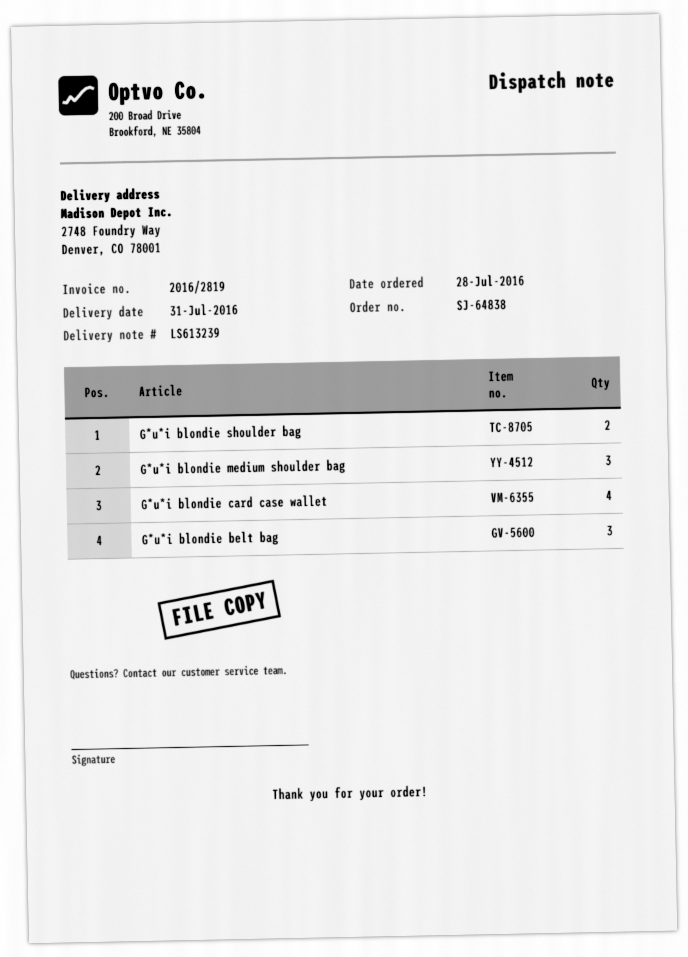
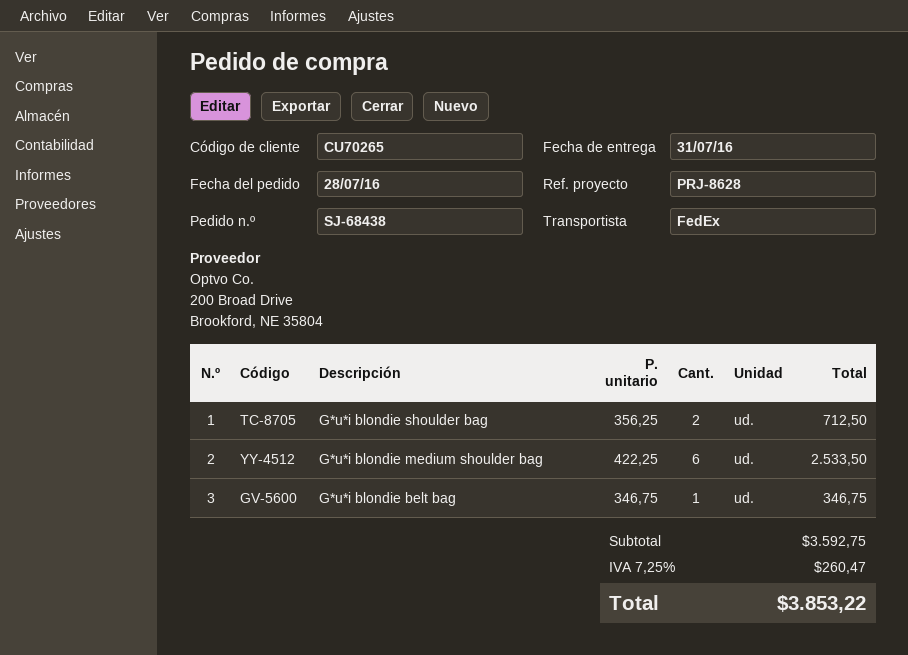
order number: SJ-64838 -> SJ-68438
G*u*i blondie medium shoulder bag: 3 -> 6
G*u*i blondie card case wallet: 4 -> none
G*u*i blondie belt bag: 3 -> 1

